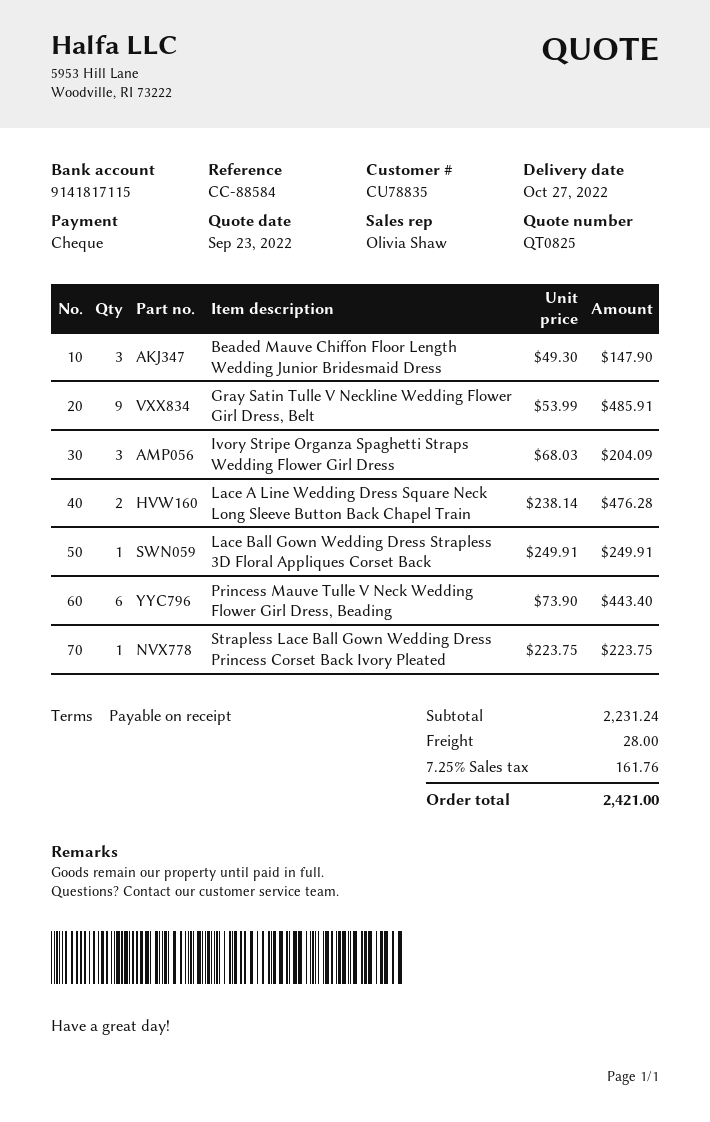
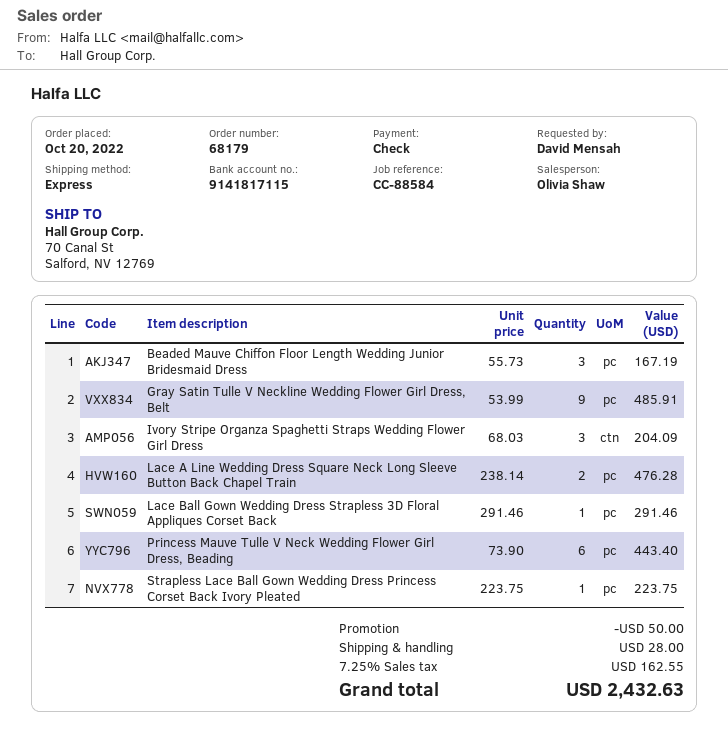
Beaded Mauve Chiffon Floor Length Wedding Junior Bridesmaid Dress: 3 x 49.30 = 147.90 -> 3 x 55.73 = 167.19
Lace Ball Gown Wedding Dress Strapless 3D Floral Appliques Corset Back: 1 x 249.91 = 249.91 -> 1 x 291.46 = 291.46
discount: none -> 50.00
tax: 7.25% = 161.76 -> 7.25% = 162.55
total: 2421.00 -> 2432.63

